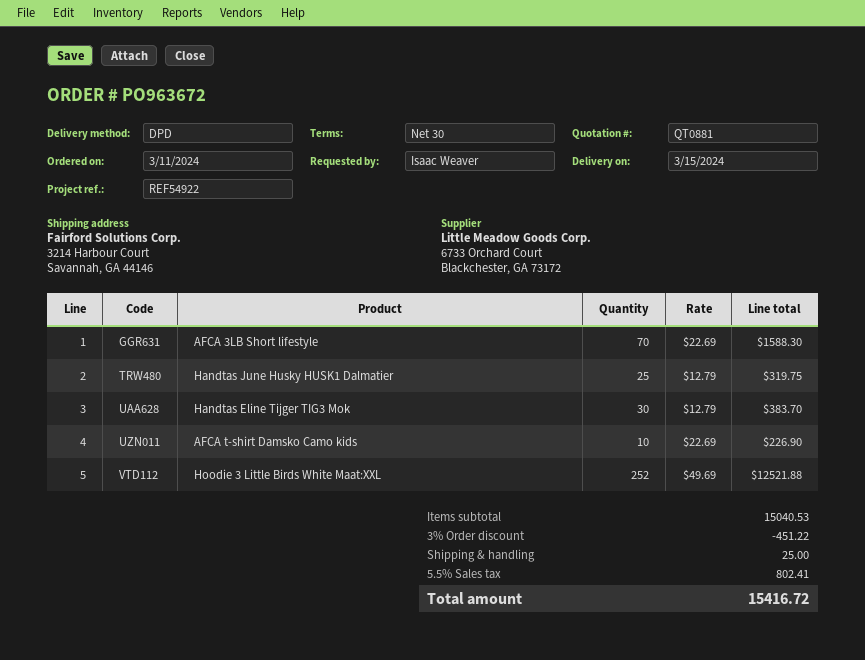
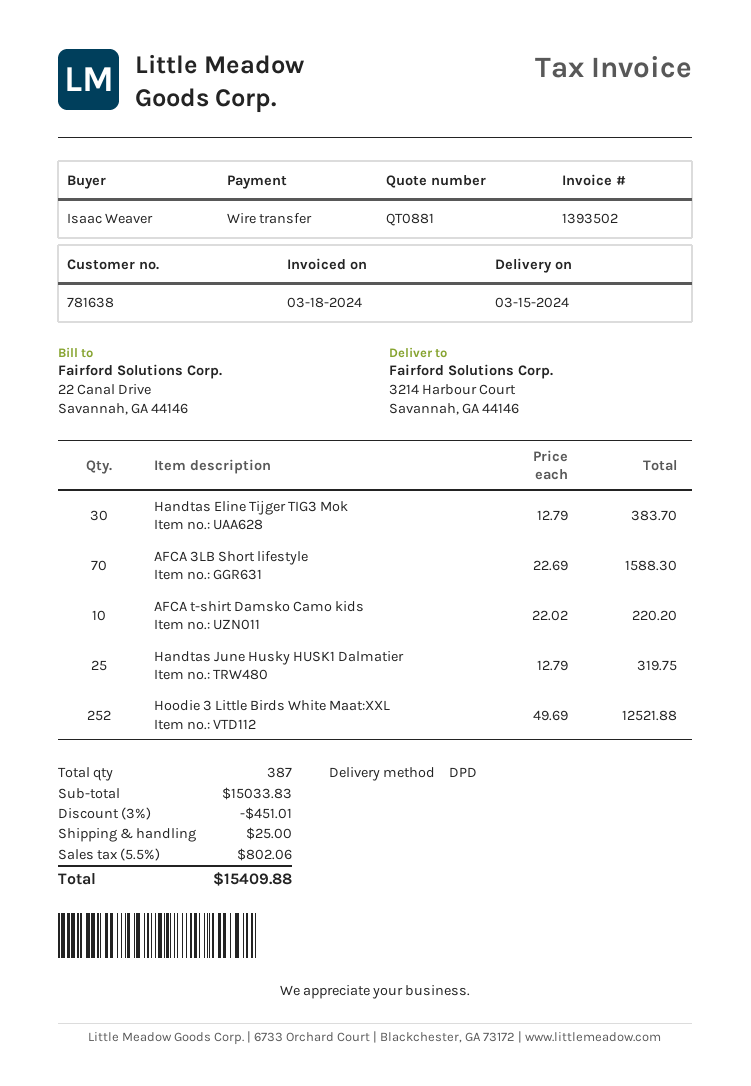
AFCA t-shirt Damsko Camo kids: 10 x 22.69 = 226.90 -> 10 x 22.02 = 220.20
subtotal: 15040.53 -> 15033.83
discount: 3% = 451.22 -> 3% = 451.01
tax: 5.5% = 802.41 -> 5.5% = 802.06
total: 15416.72 -> 15409.88

